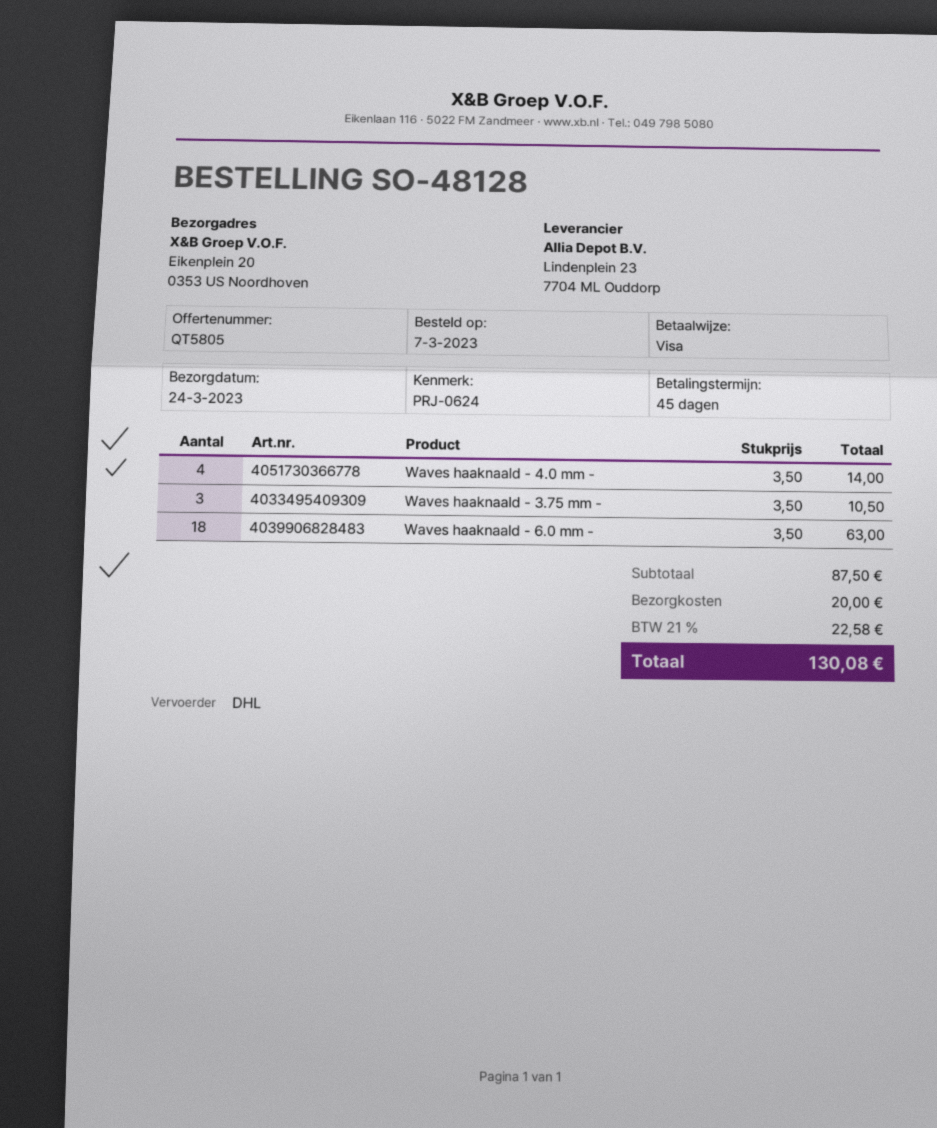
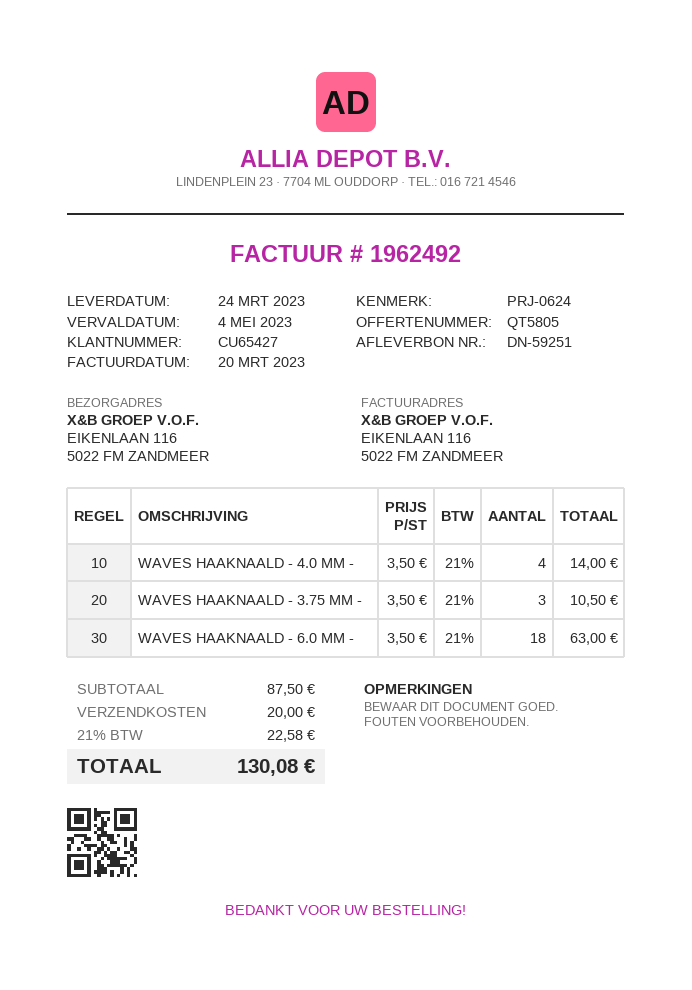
ship to: Eikenplein 20, 0353 US Noordhoven -> EIKENLAAN 116, 5022 FM ZANDMEER

